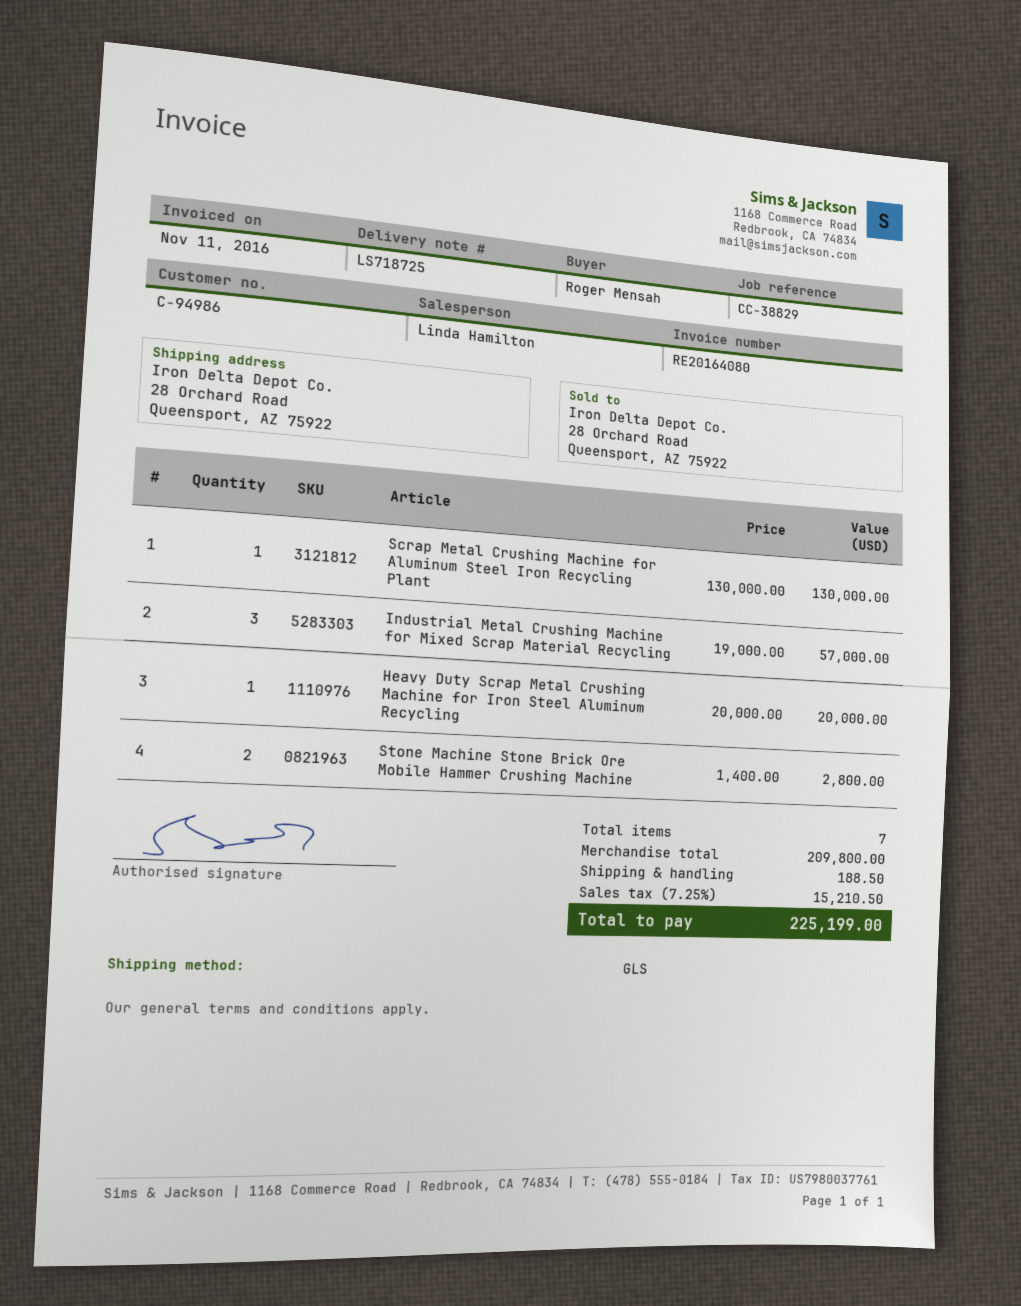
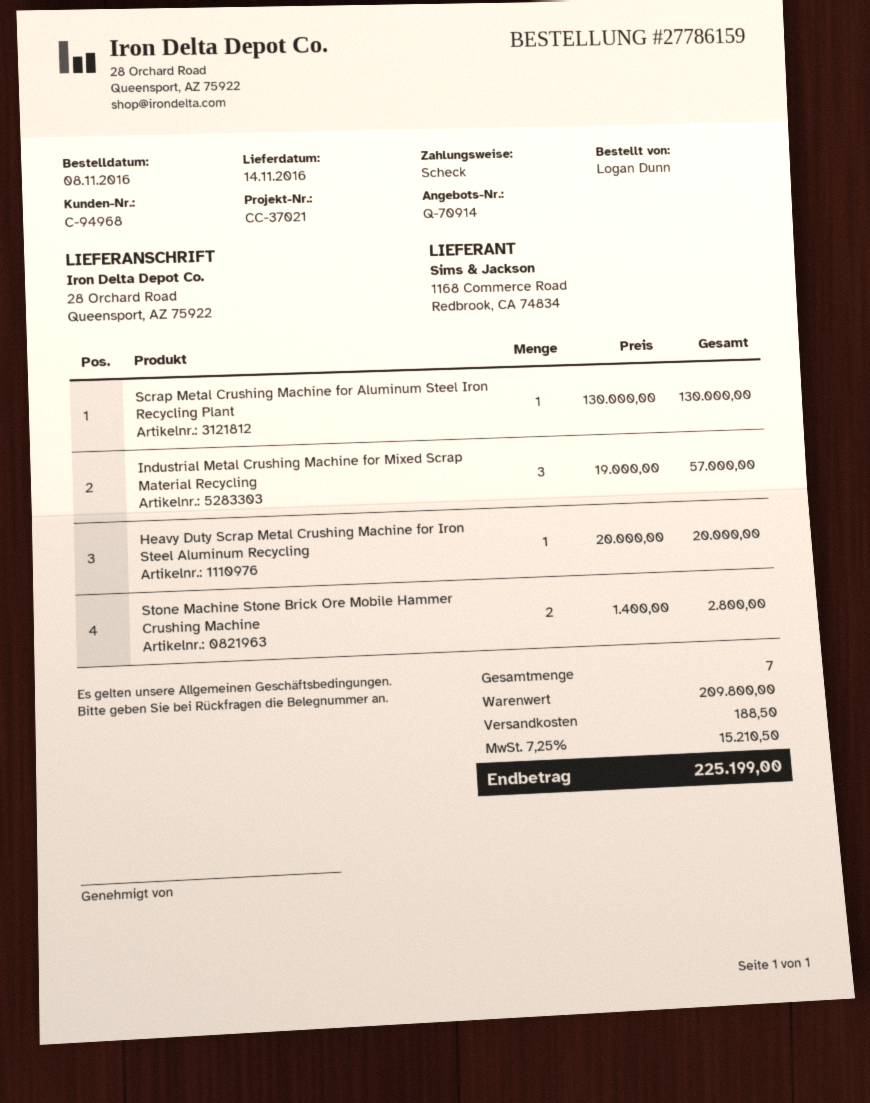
customer number: C-94986 -> C-94968
reference: CC-38829 -> CC-37021
ordered by: Roger Mensah -> Logan Dunn

